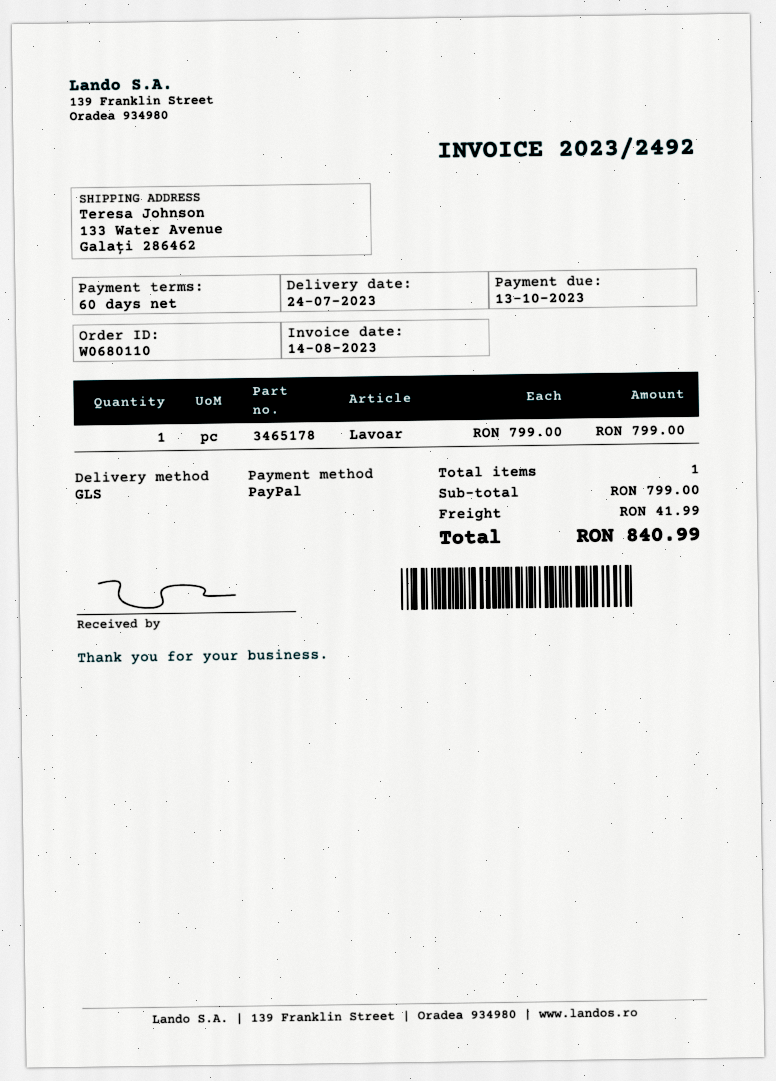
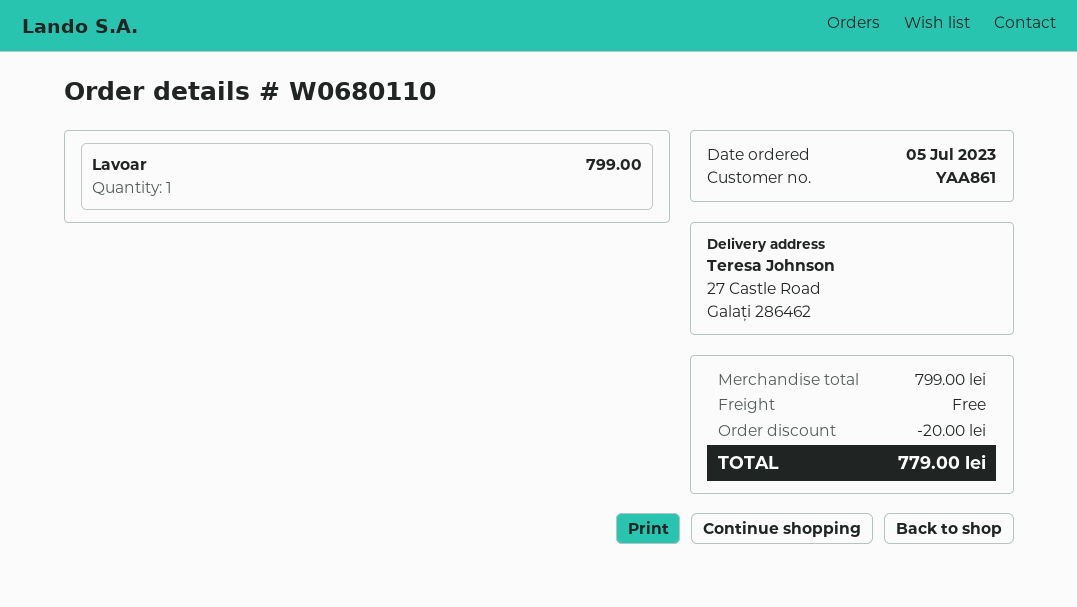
ship to: 133 Water Avenue, Galați 286462 -> 27 Castle Road, Galați 286462
discount: none -> 20.00
shipping: 41.99 -> 0.00
total: 840.99 -> 779.00

